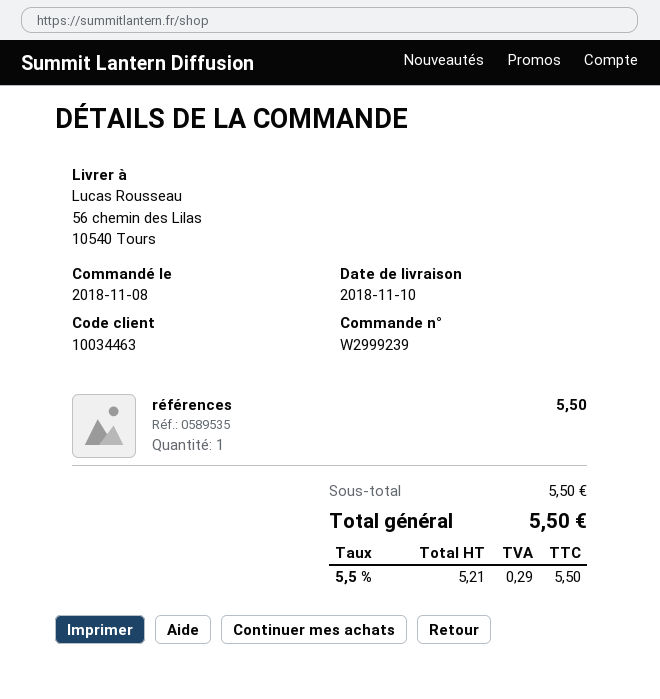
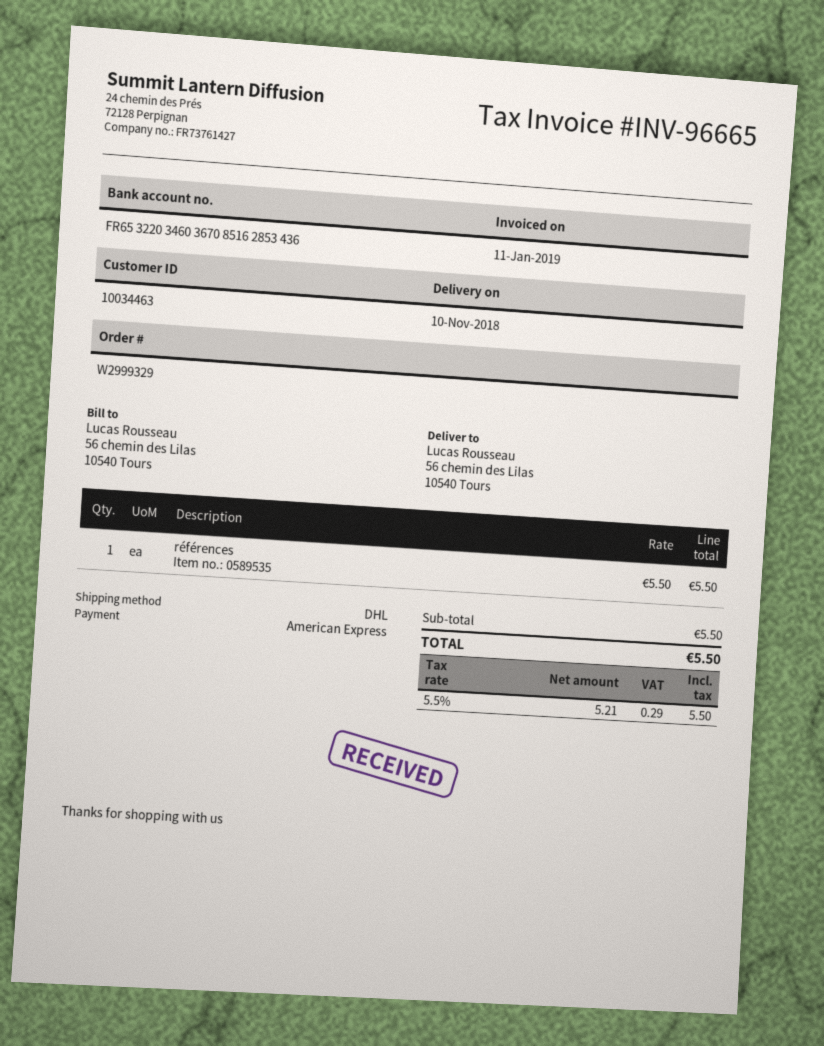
order number: W2999239 -> W2999329

